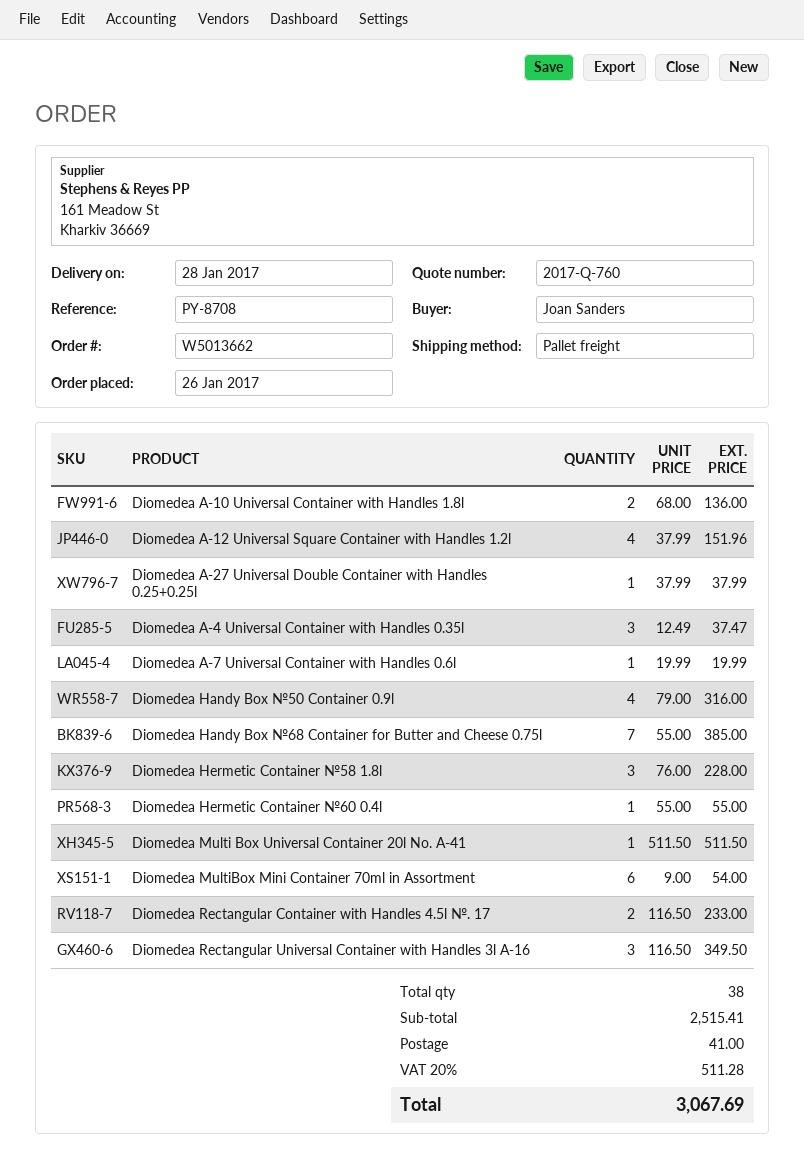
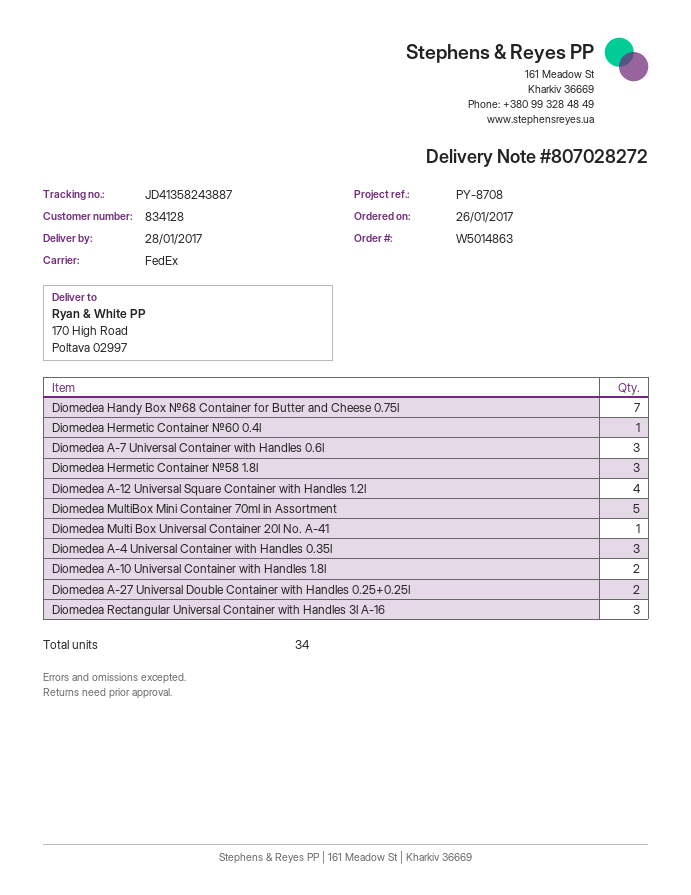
order number: W5013662 -> W5014863
shipping method: pallet freight -> FedEx
Diomedea A-27 Universal Double Container with Handles 0.25+0.25l: 1 -> 2
Diomedea A-7 Universal Container with Handles 0.6l: 1 -> 3
Diomedea Handy Box №50 Container 0.9l: 4 -> none
Diomedea MultiBox Mini Container 70ml in Assortment: 6 -> 5
Diomedea Rectangular Container with Handles 4.5l №. 17: 2 -> none
total quantity: 38 -> 34

